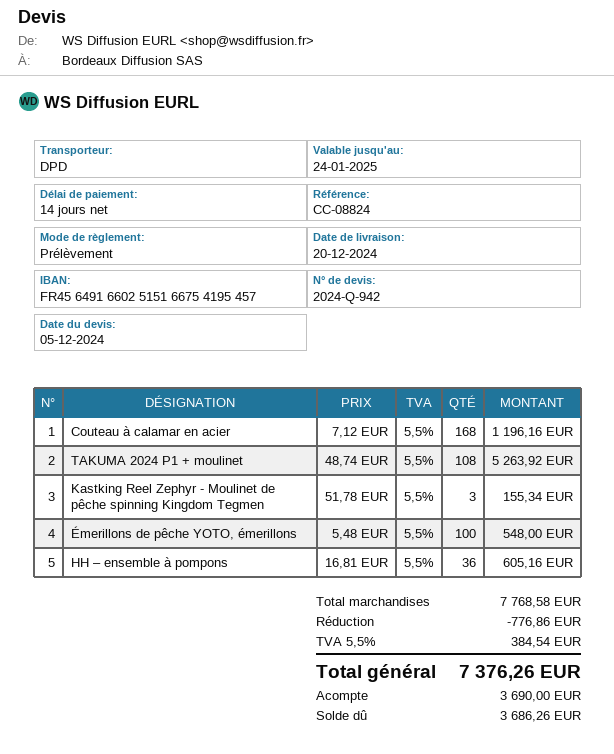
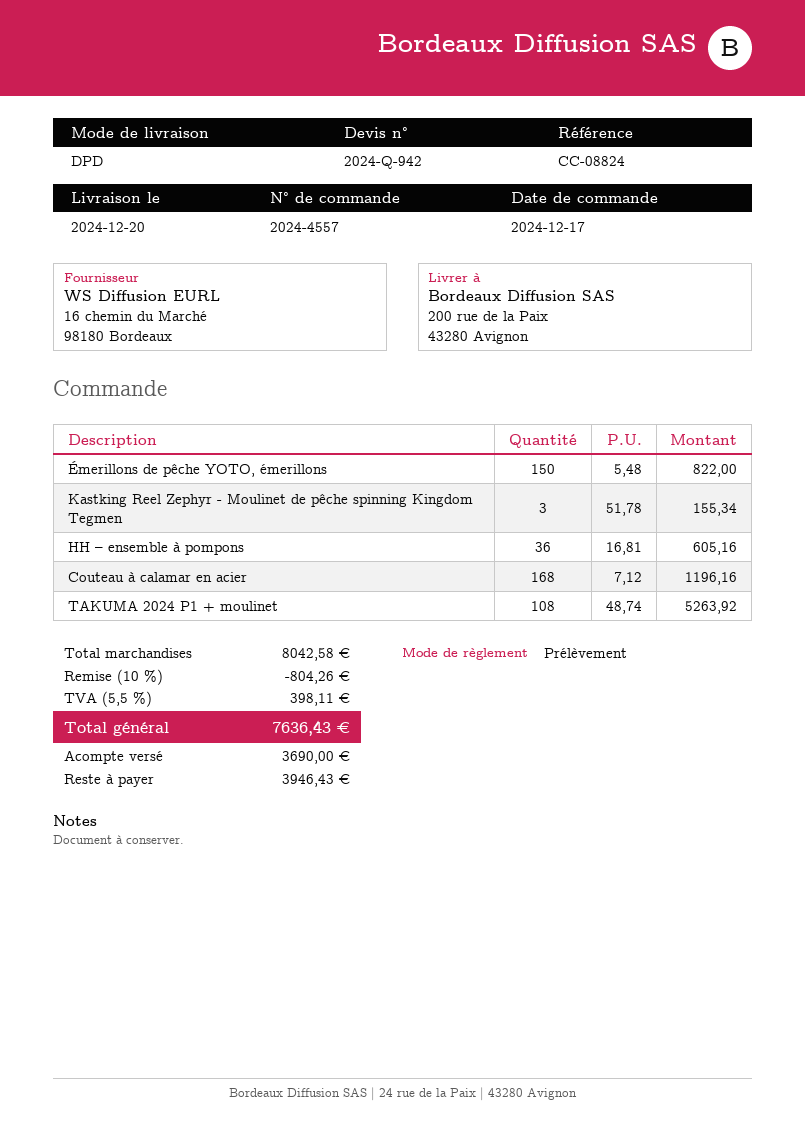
Émerillons de pêche YOTO, émerillons: 100 x 5.48 = 548.00 -> 150 x 5.48 = 822.00
subtotal: 7768.58 -> 8042.58
discount: 776.86 -> 804.26
tax: 5.5% = 384.54 -> 5.5% = 398.11
total: 7376.26 -> 7636.43
balance: 3686.26 -> 3946.43

